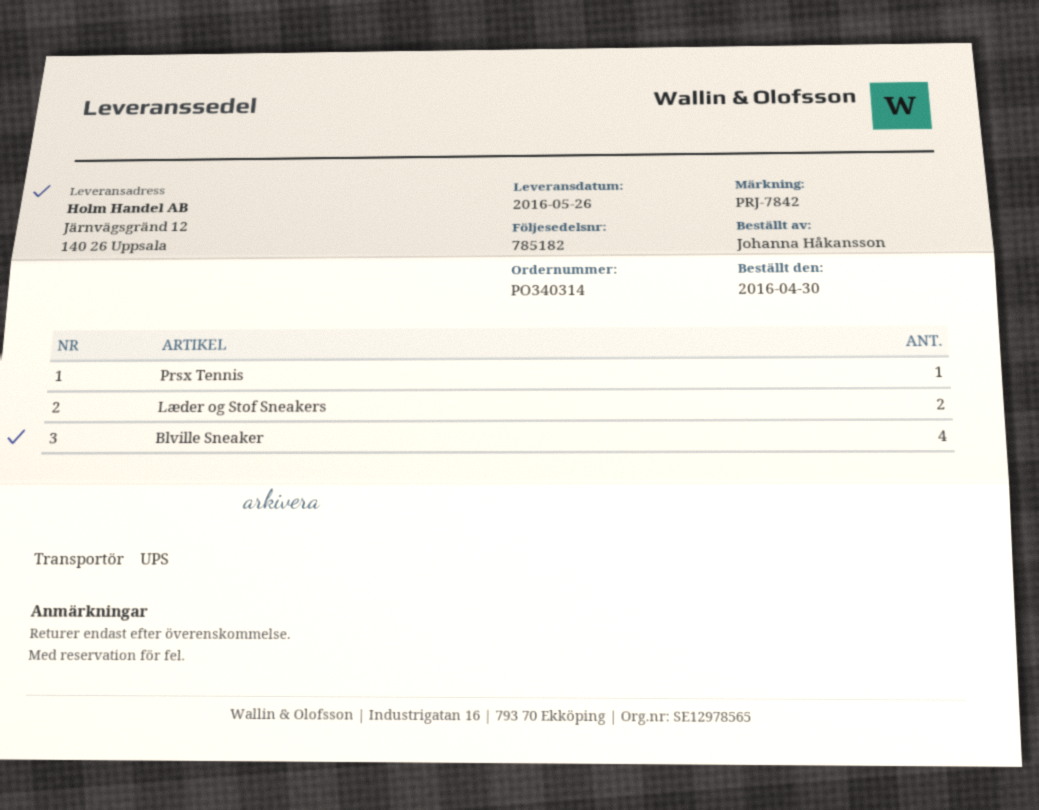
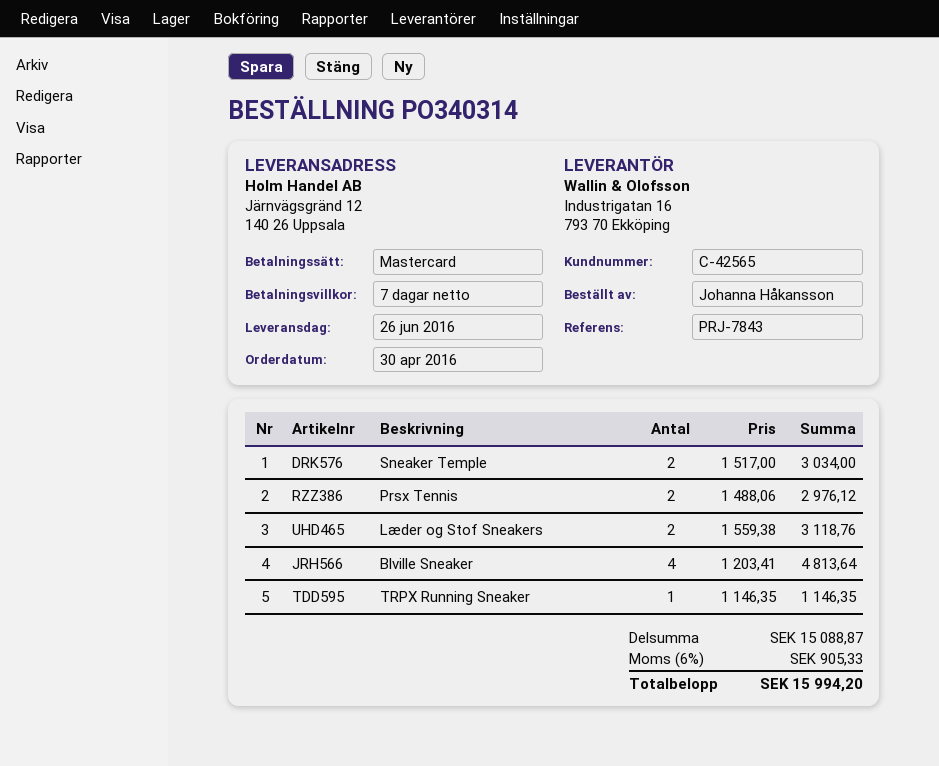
delivery date: 2016-05-26 -> 2016-06-26
reference: PRJ-7842 -> PRJ-7843
Prsx Tennis: 1 -> 2
Sneaker Temple: none -> 2
TRPX Running Sneaker: none -> 1

